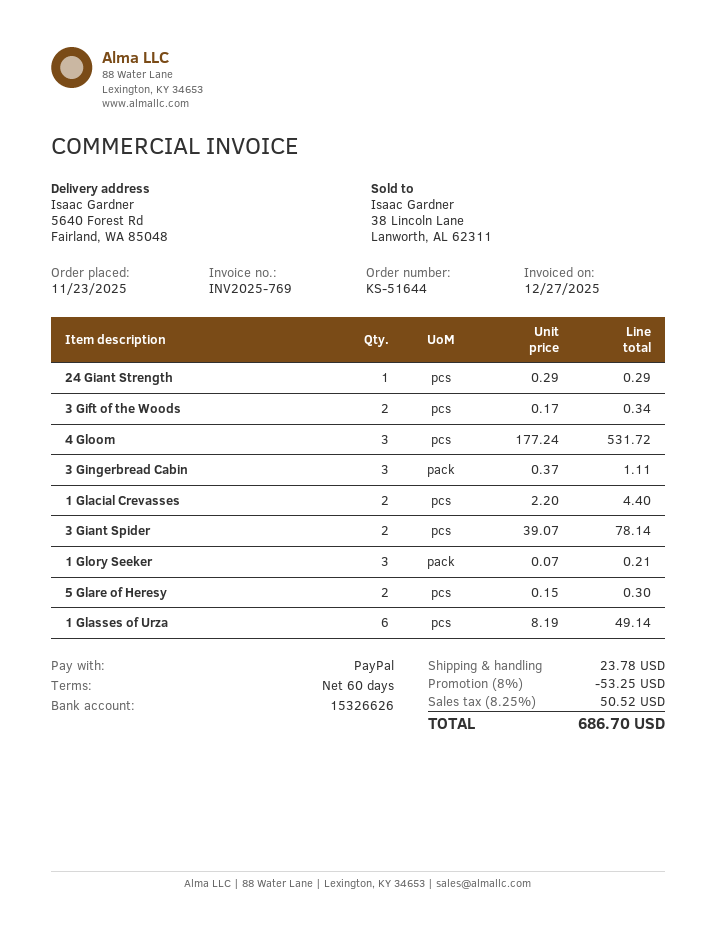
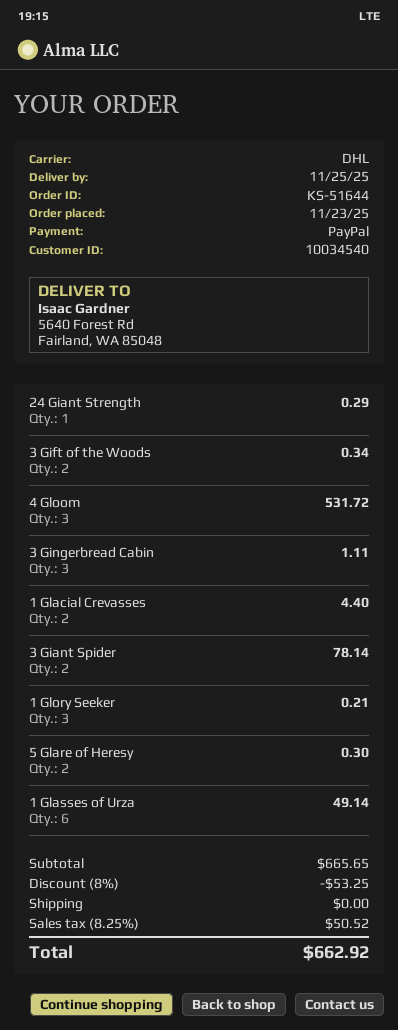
shipping: 23.78 -> 0.00
total: 686.70 -> 662.92

